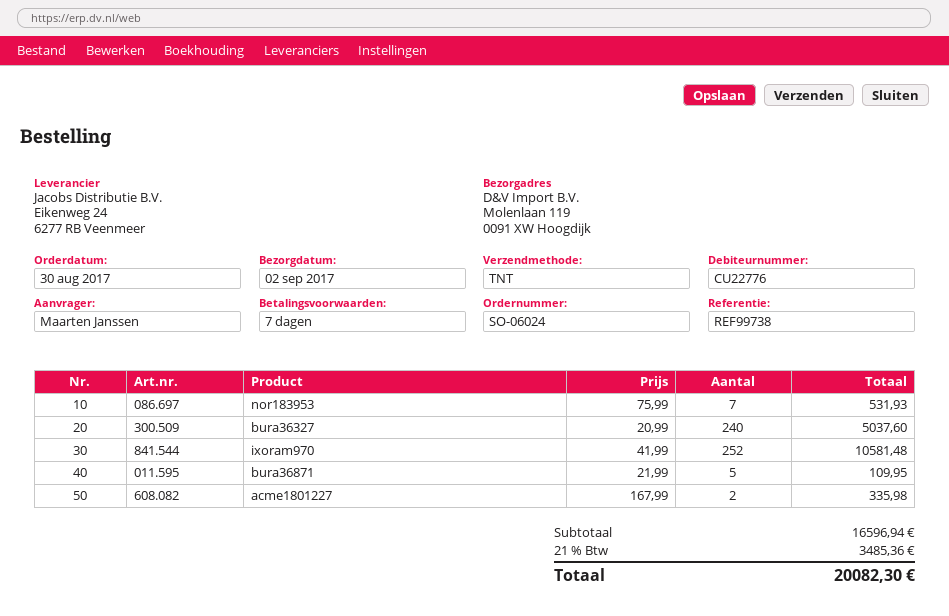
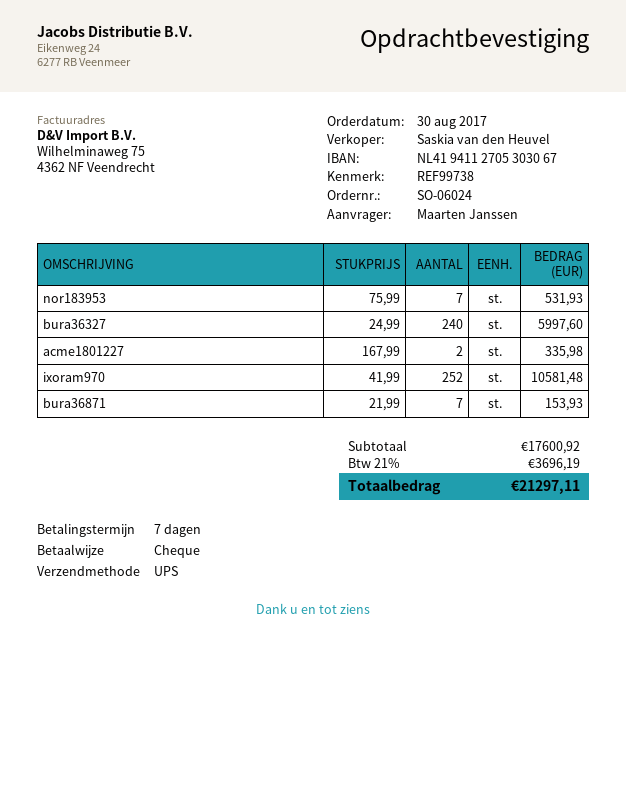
shipping method: TNT -> UPS
bura36327: 240 x 20.99 = 5037.60 -> 240 x 24.99 = 5997.60
bura36871: 5 x 21.99 = 109.95 -> 7 x 21.99 = 153.93
subtotal: 16596.94 -> 17600.92
tax: 21% = 3485.36 -> 21% = 3696.19
total: 20082.30 -> 21297.11

